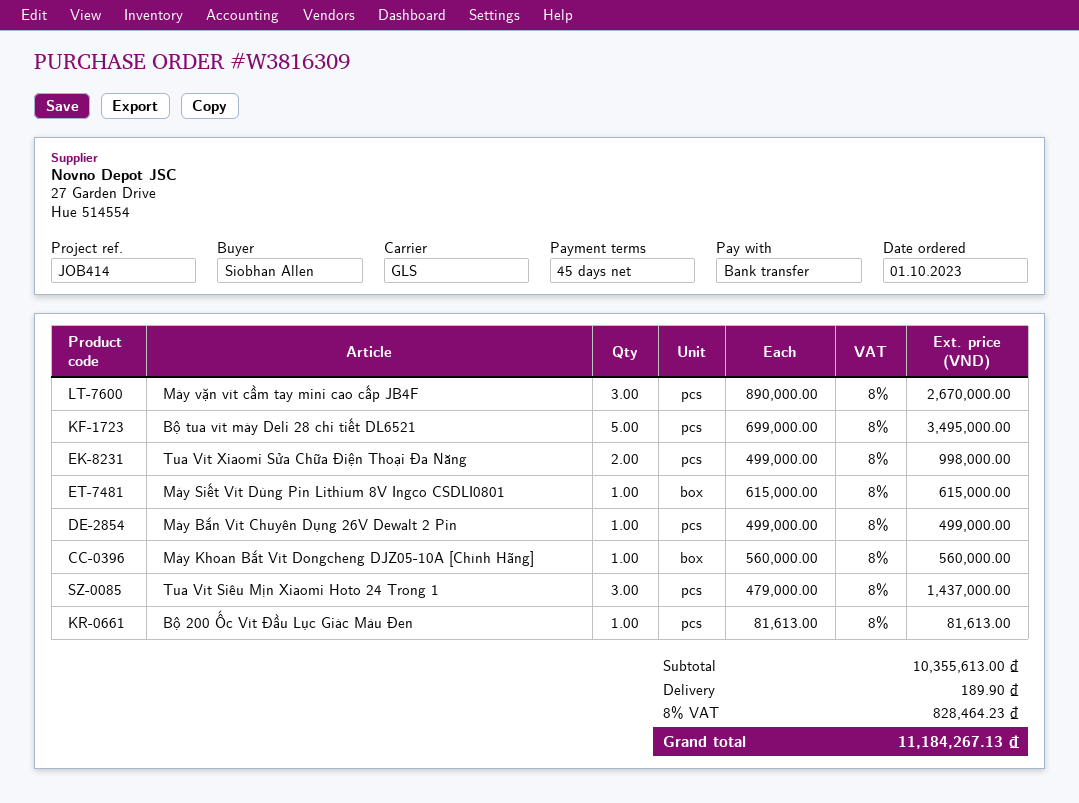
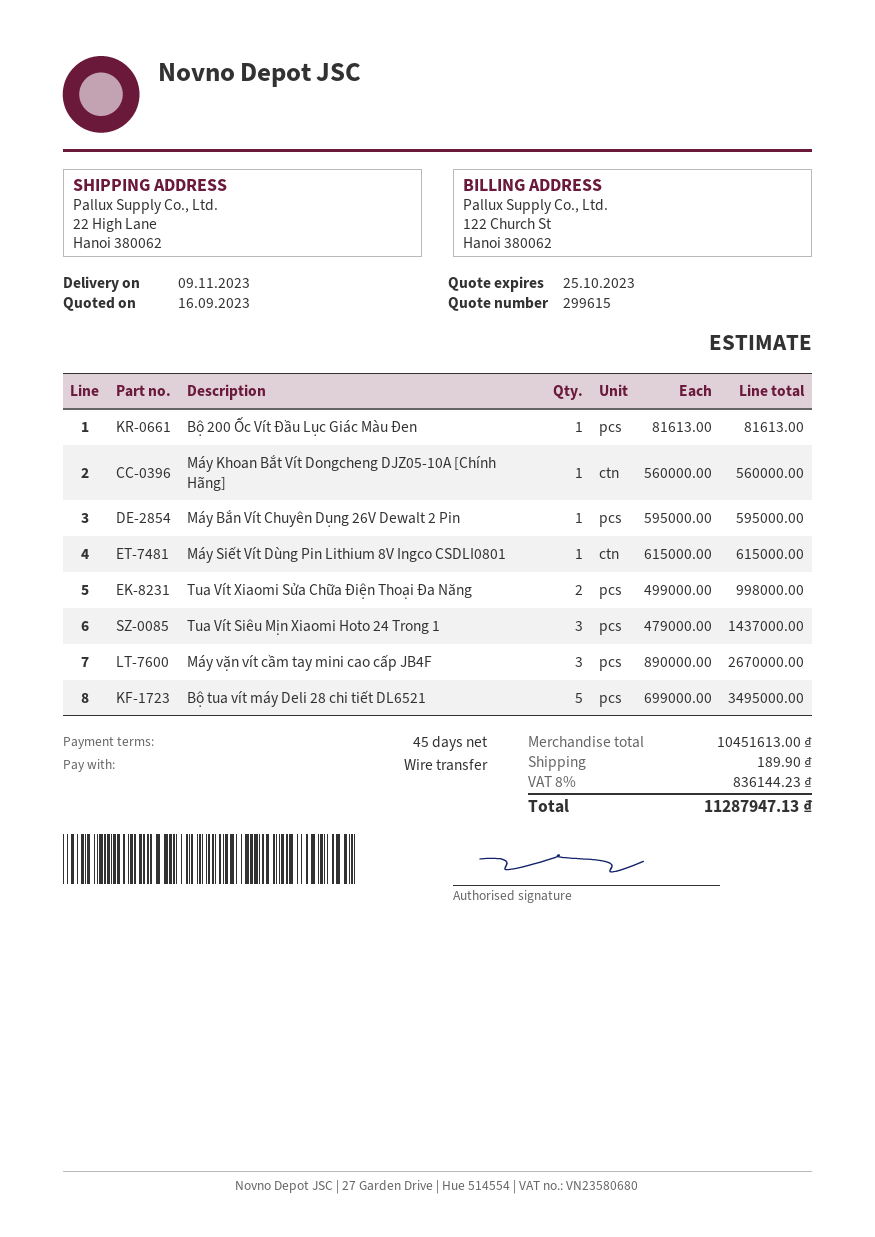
Máy Bắn Vít Chuyên Dụng 26V Dewalt 2 Pin: 1 x 499000.00 = 499000.00 -> 1 x 595000.00 = 595000.00
subtotal: 10355613.00 -> 10451613.00
tax: 8% = 828464.23 -> 8% = 836144.23
total: 11184267.13 -> 11287947.13

